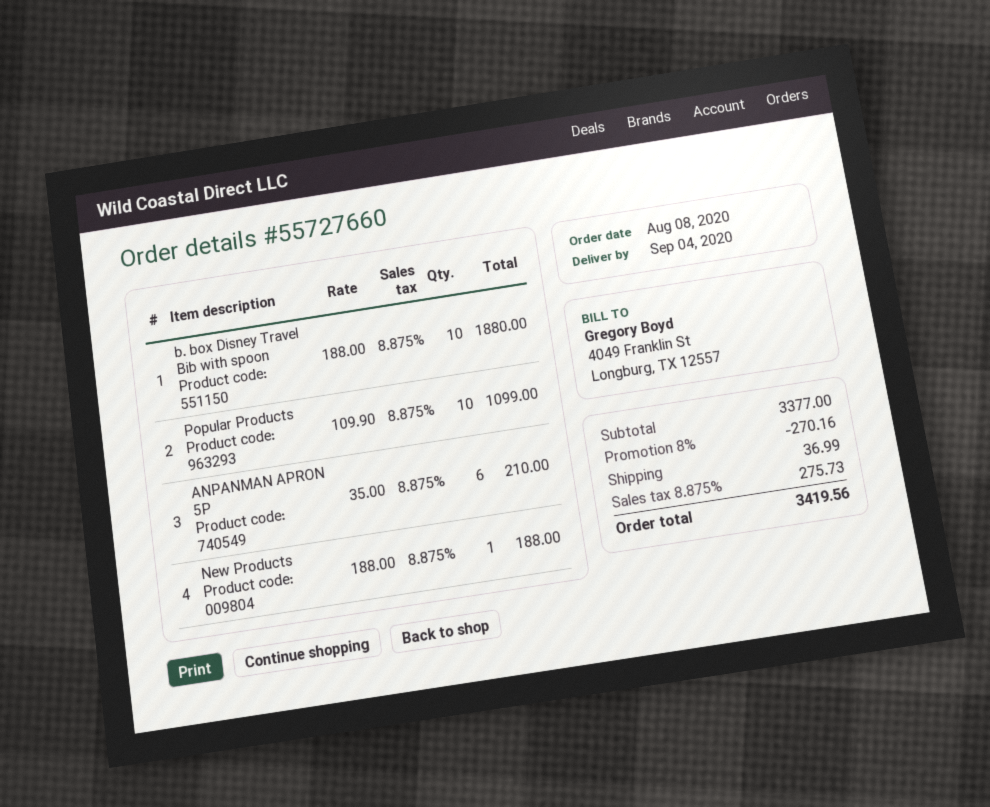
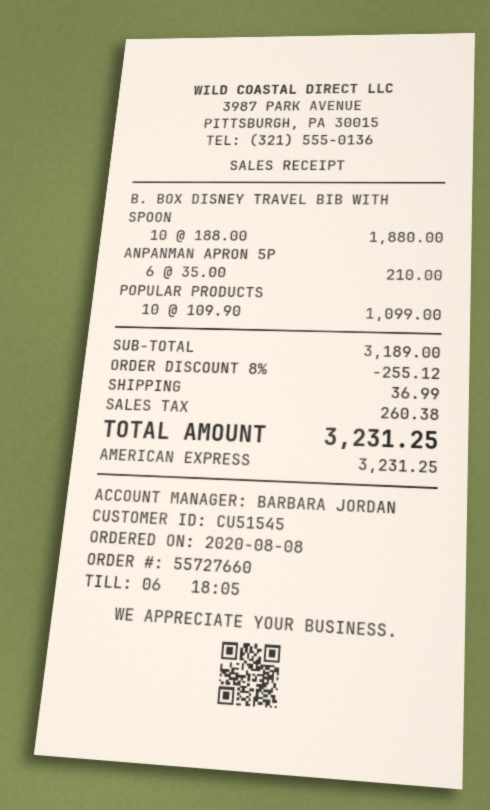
New Products: 1 x 188.00 = 188.00 -> none
subtotal: 3377.00 -> 3189.00
discount: 8% = 270.16 -> 8% = 255.12
tax: 275.73 -> 260.38
total: 3419.56 -> 3231.25

